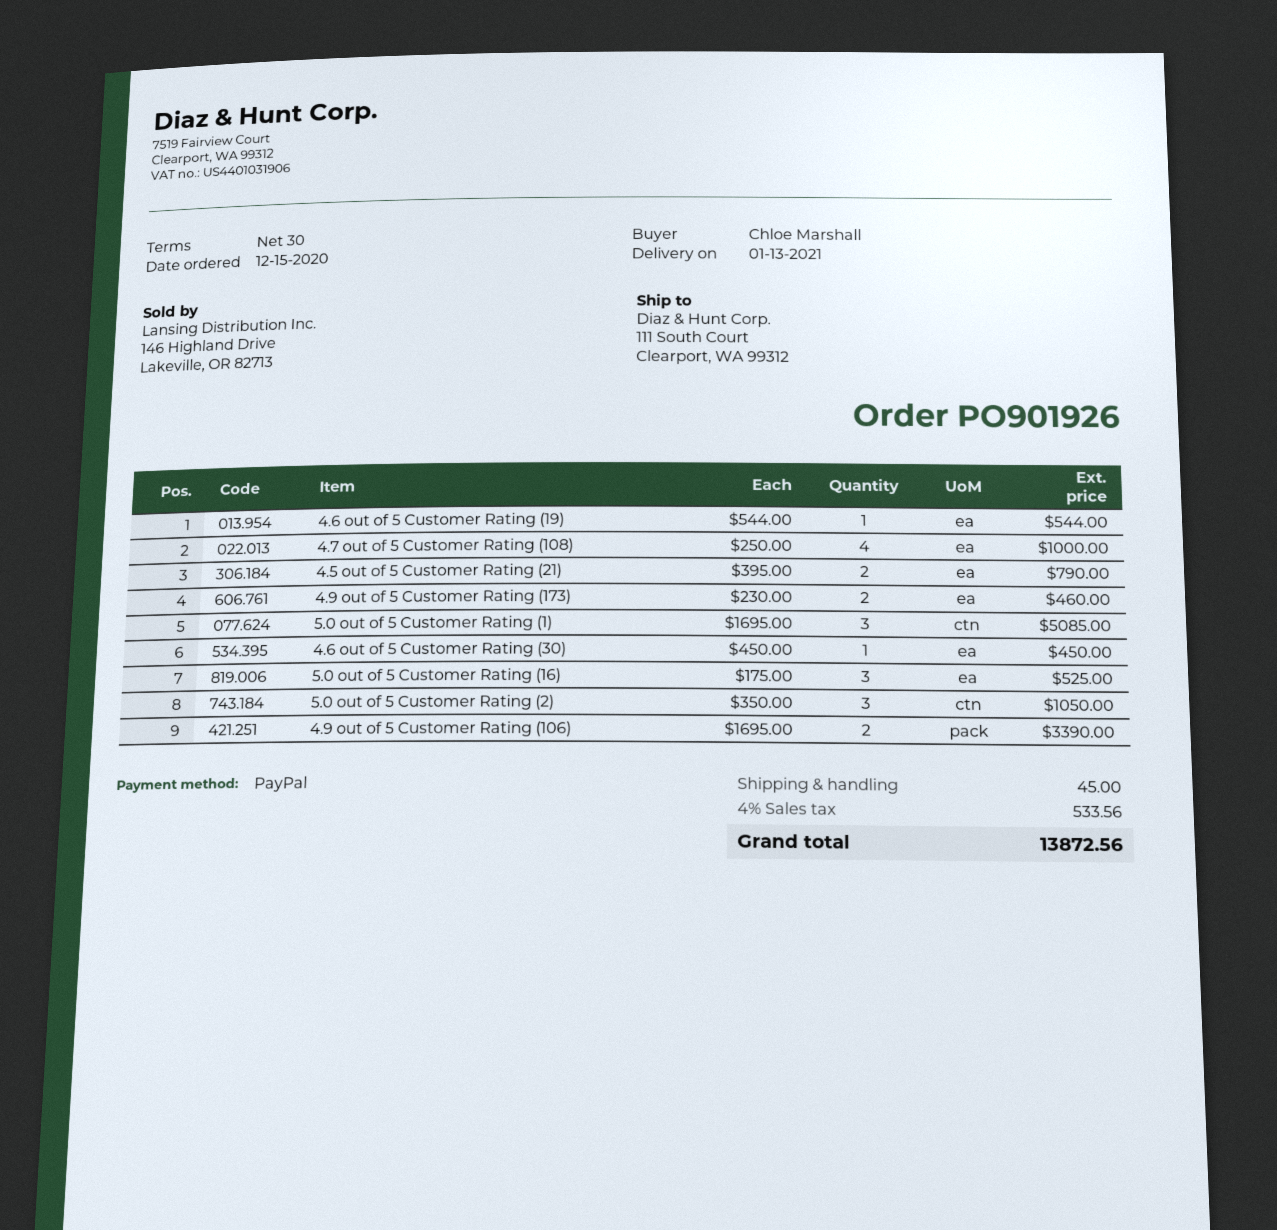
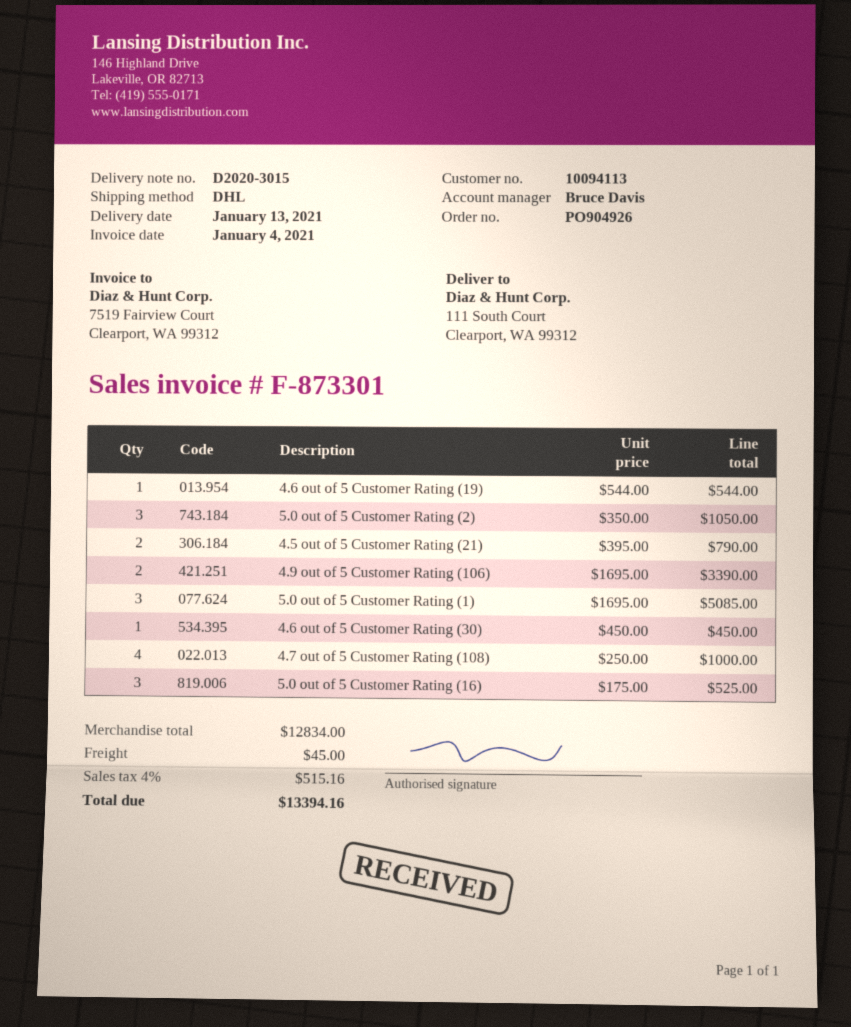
order number: PO901926 -> PO904926
4.9 out of 5 Customer Rating (173): 2 x 230.00 = 460.00 -> none
tax: 4% = 533.56 -> 4% = 515.16
total: 13872.56 -> 13394.16

